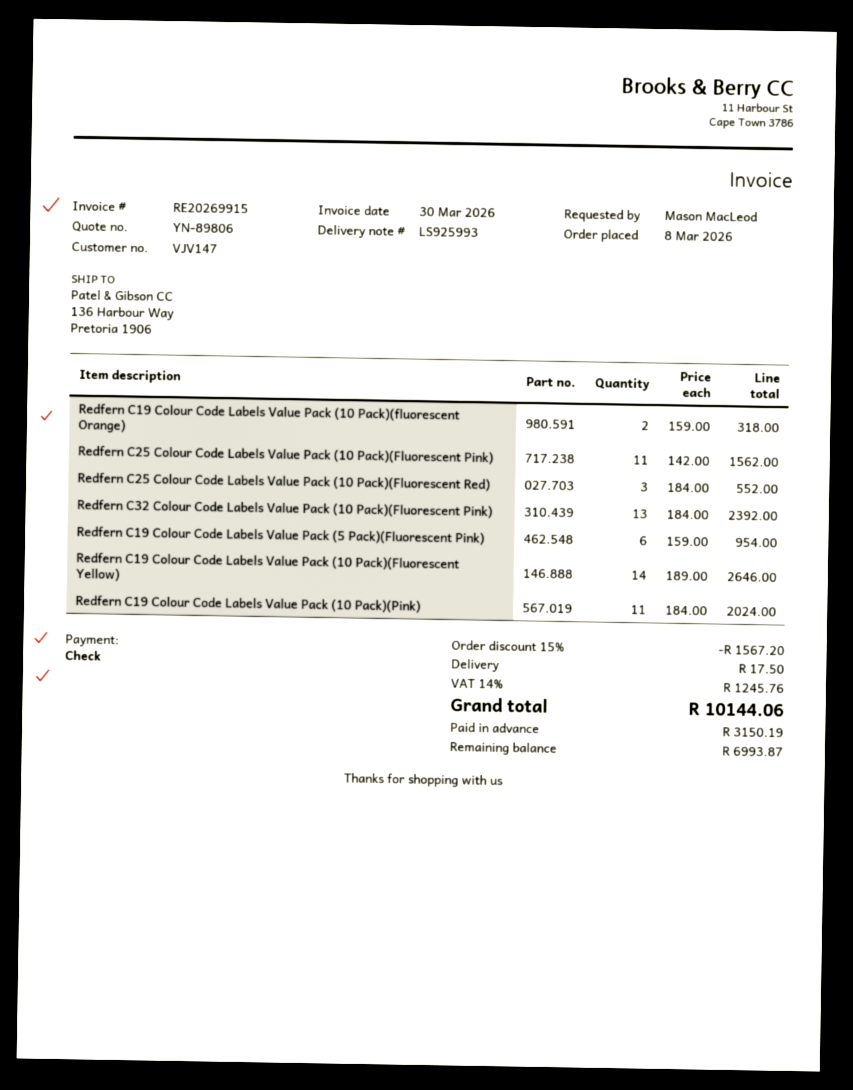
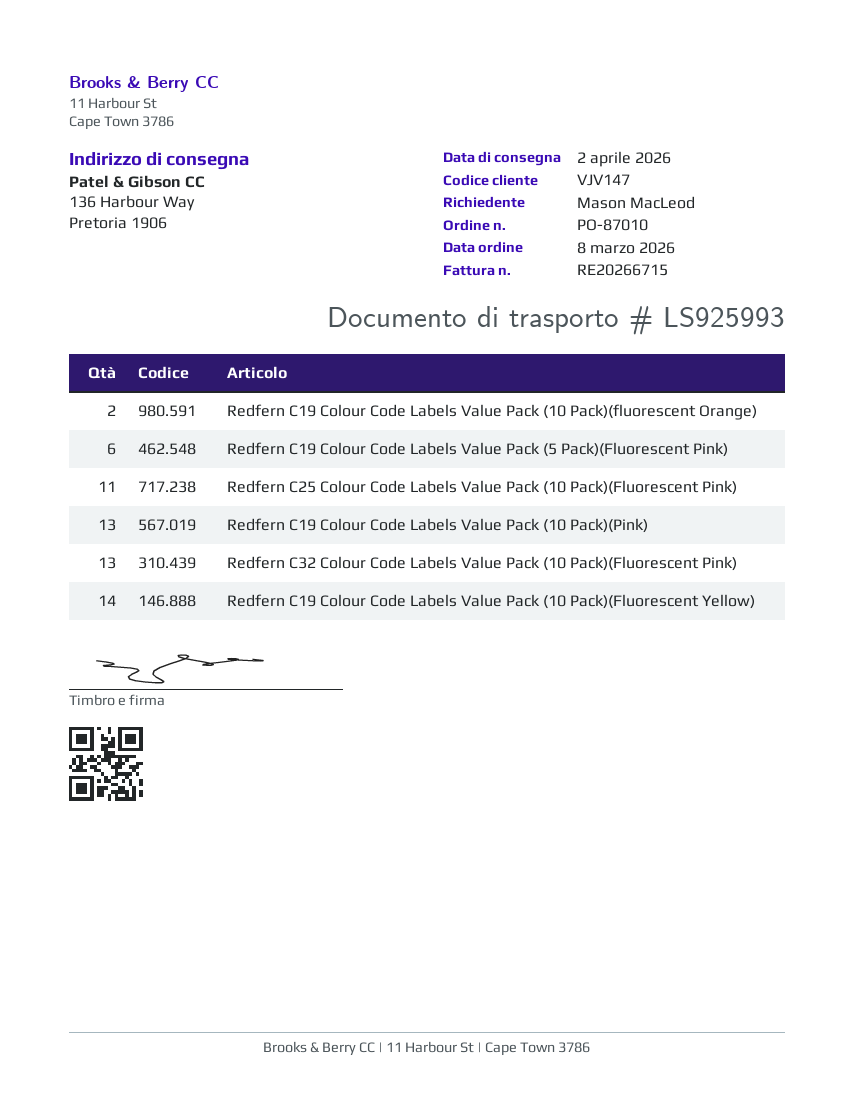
invoice number: RE20269915 -> RE20266715
Redfern C25 Colour Code Labels Value Pack (10 Pack)(Fluorescent Red): 3 -> none
Redfern C19 Colour Code Labels Value Pack (10 Pack)(Pink): 11 -> 13

